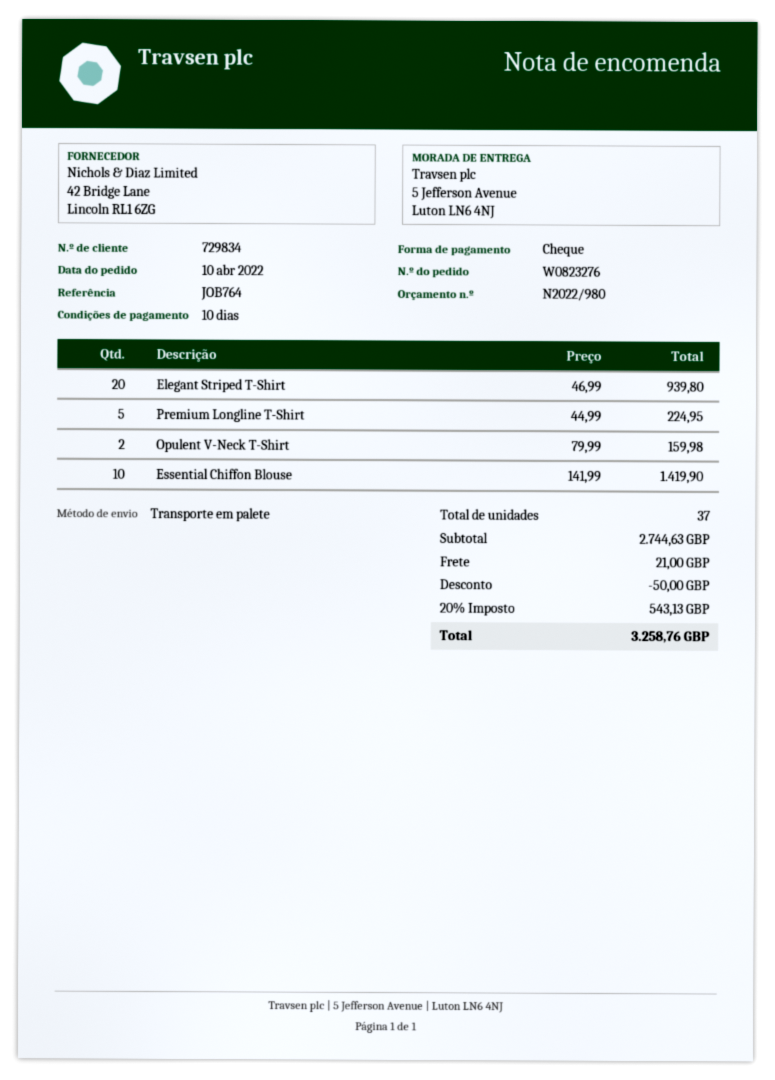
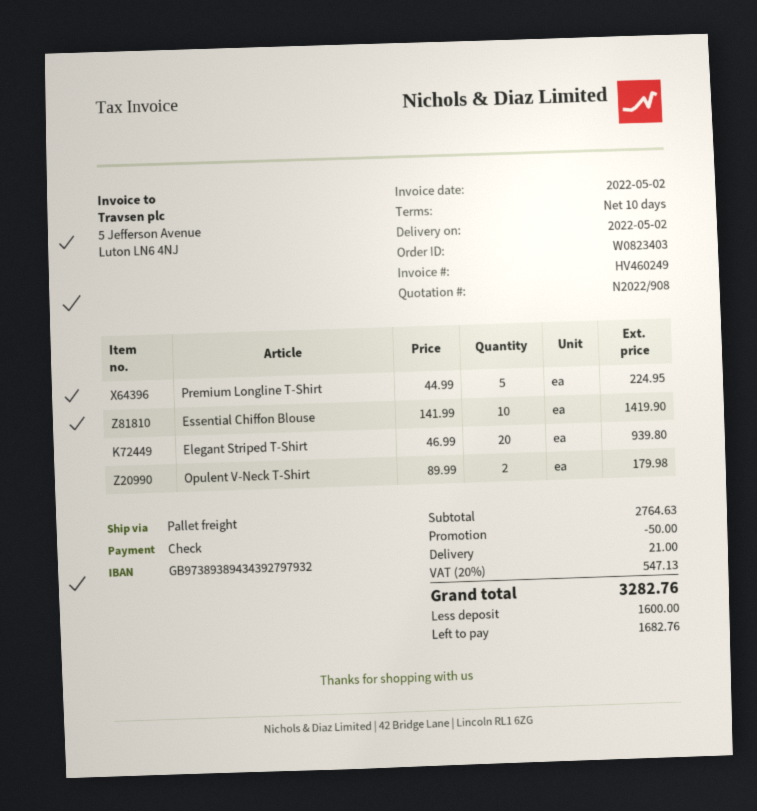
quote number: N2022/980 -> N2022/908
order number: W0823276 -> W0823403
Opulent V-Neck T-Shirt: 2 x 79.99 = 159.98 -> 2 x 89.99 = 179.98
subtotal: 2744.63 -> 2764.63
tax: 20% = 543.13 -> 20% = 547.13
total: 3258.76 -> 3282.76

